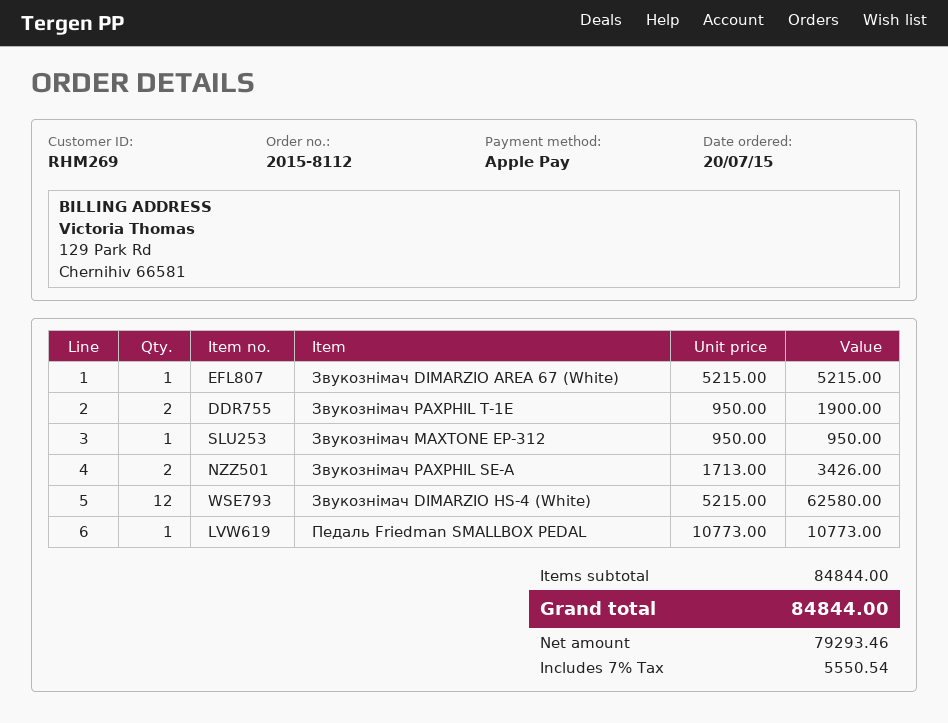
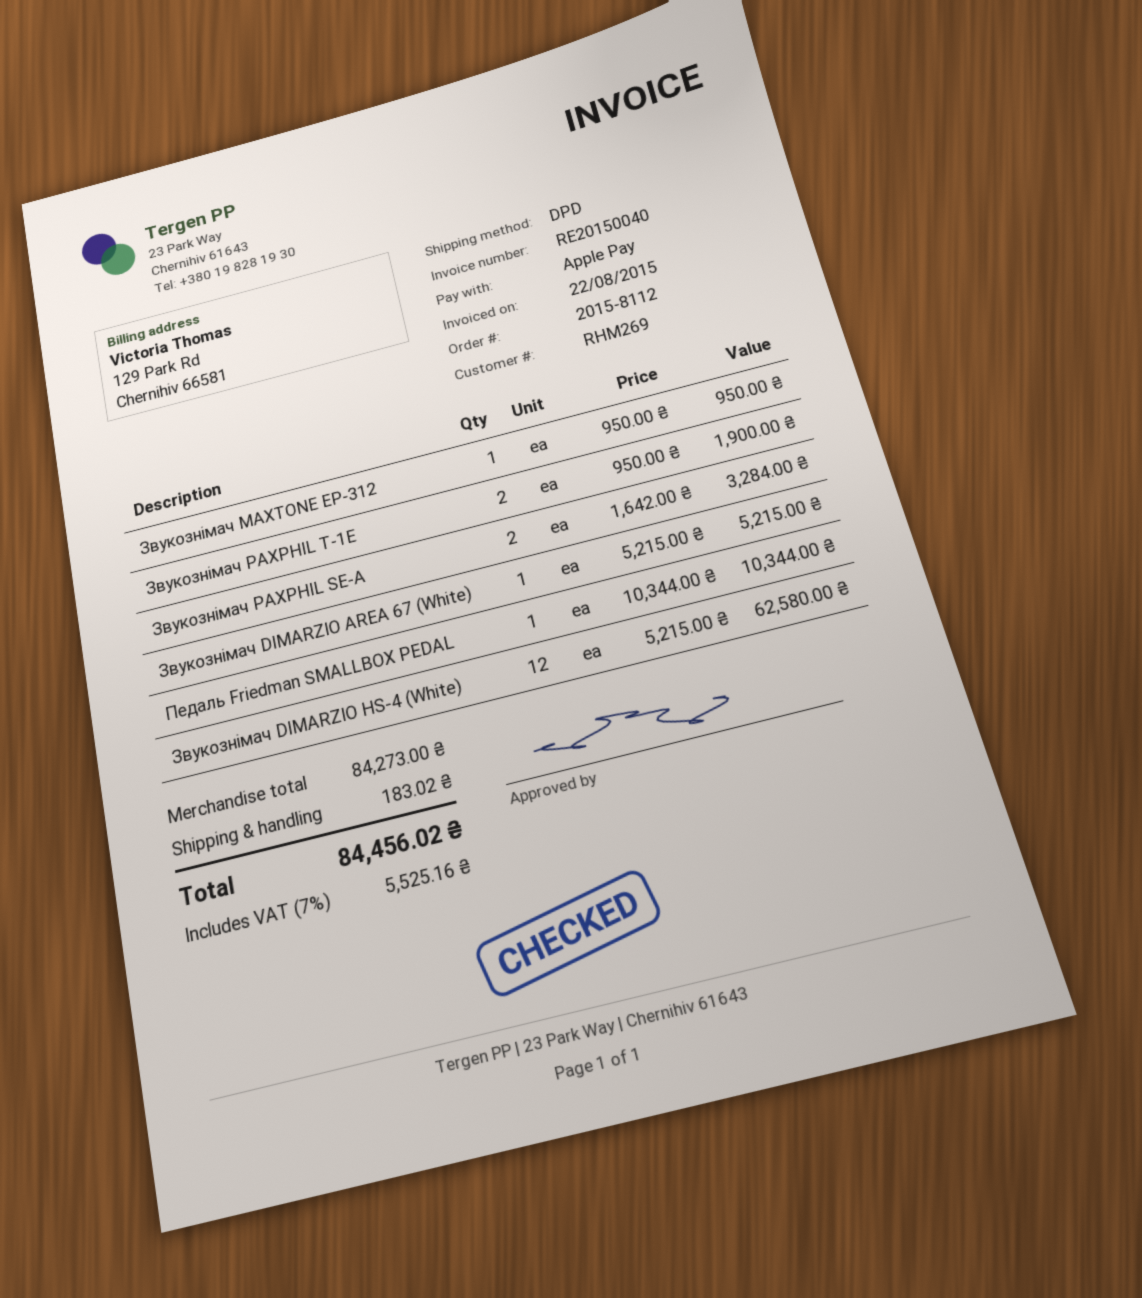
Звукознімач PAXPHIL SE-A: 2 x 1713.00 = 3426.00 -> 2 x 1642.00 = 3284.00
Педаль Friedman SMALLBOX PEDAL: 1 x 10773.00 = 10773.00 -> 1 x 10344.00 = 10344.00
subtotal: 84844.00 -> 84273.00
shipping: none -> 183.02
tax: 7% = 5550.54 -> 7% = 5525.16
total: 84844.00 -> 84456.02

